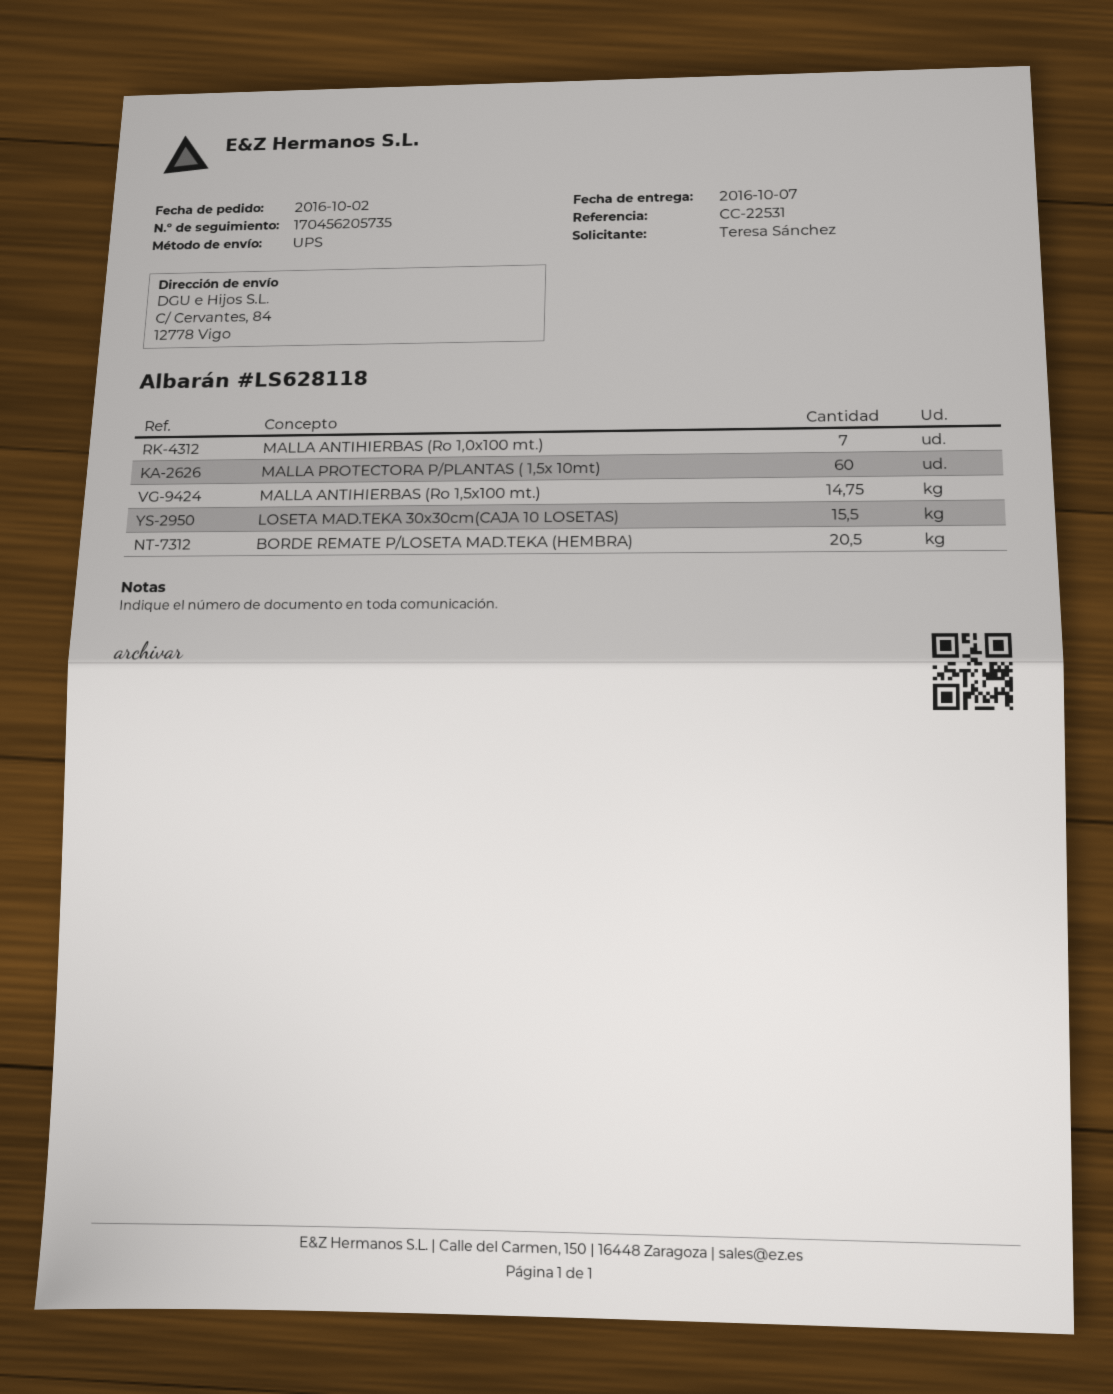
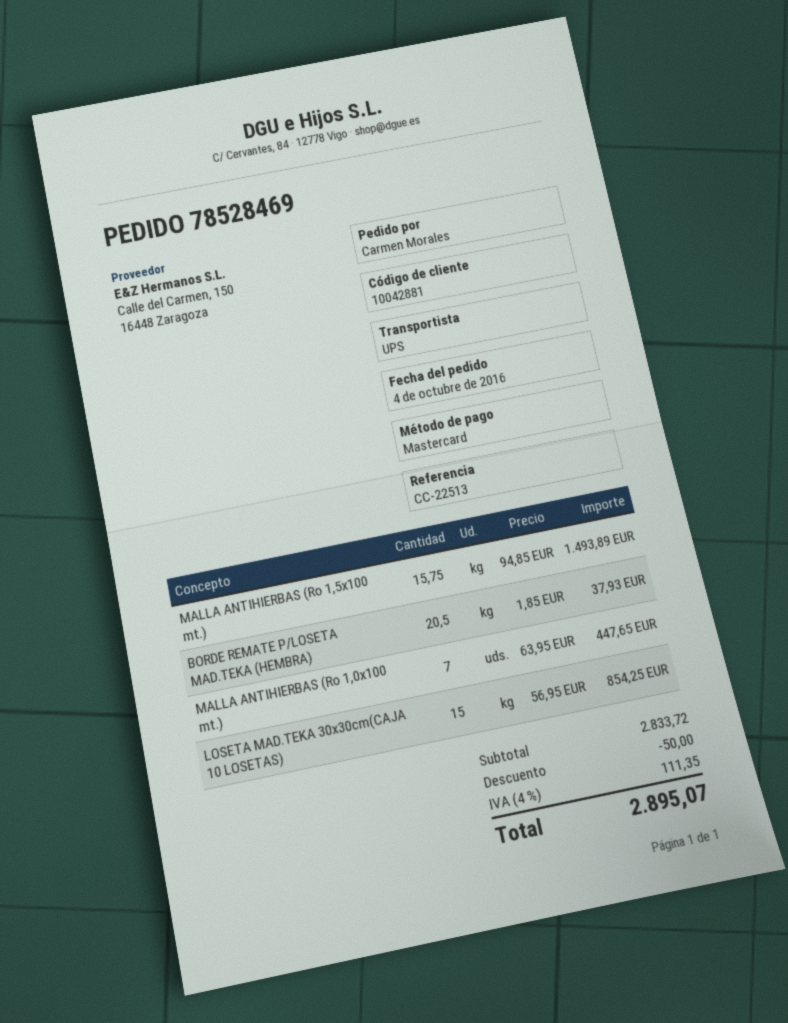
order date: 2016-10-02 -> 2016-10-04
reference: CC-22531 -> CC-22513
ordered by: Teresa Sánchez -> Carmen Morales
MALLA PROTECTORA P/PLANTAS ( 1,5x 10mt): 60 -> none
MALLA ANTIHIERBAS (Ro 1,5x100 mt.): 14.75 -> 15.75
LOSETA MAD.TEKA 30x30cm(CAJA 10 LOSETAS): 15.5 -> 15

